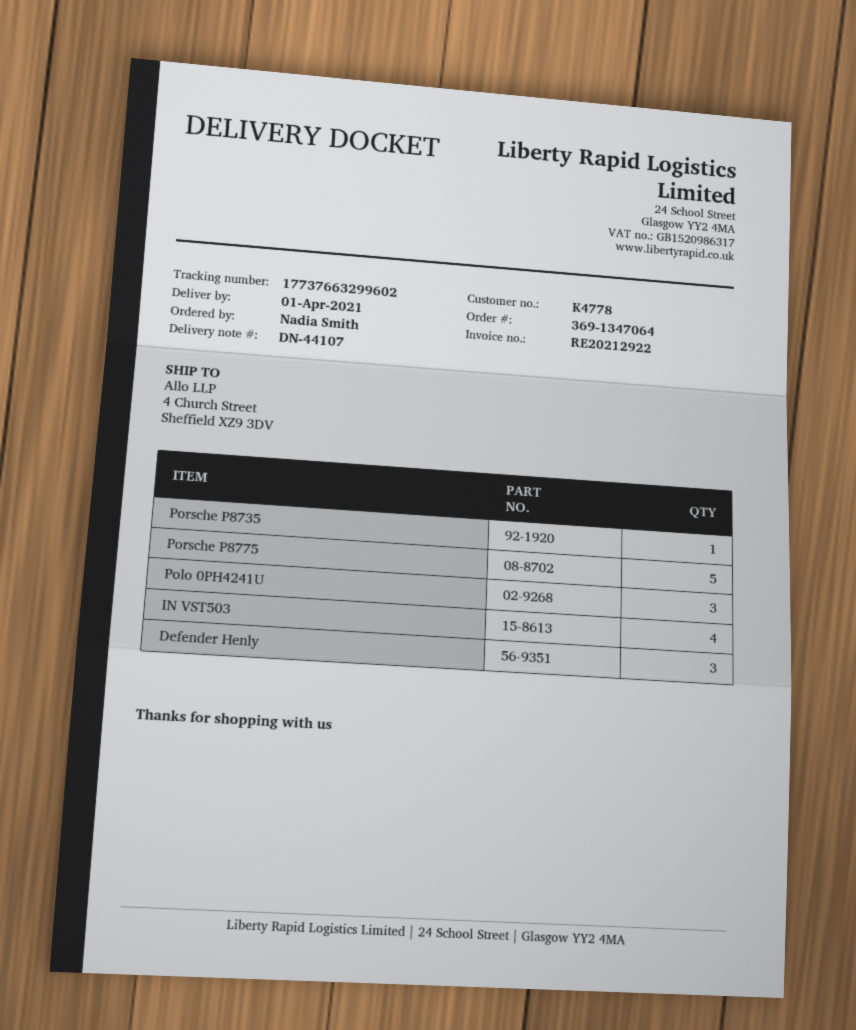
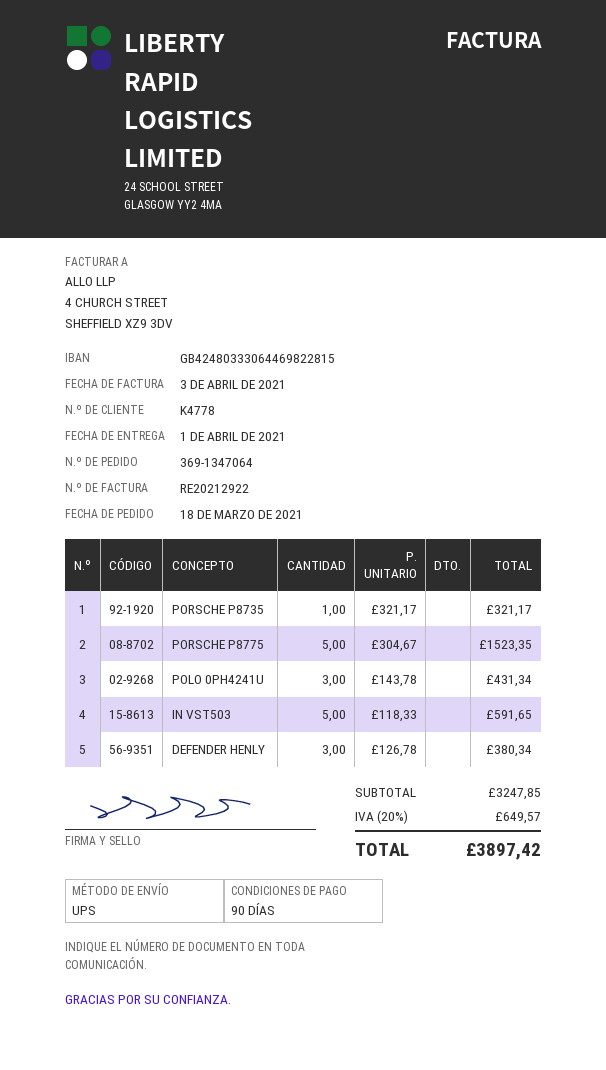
IN VST503: 4 -> 5

